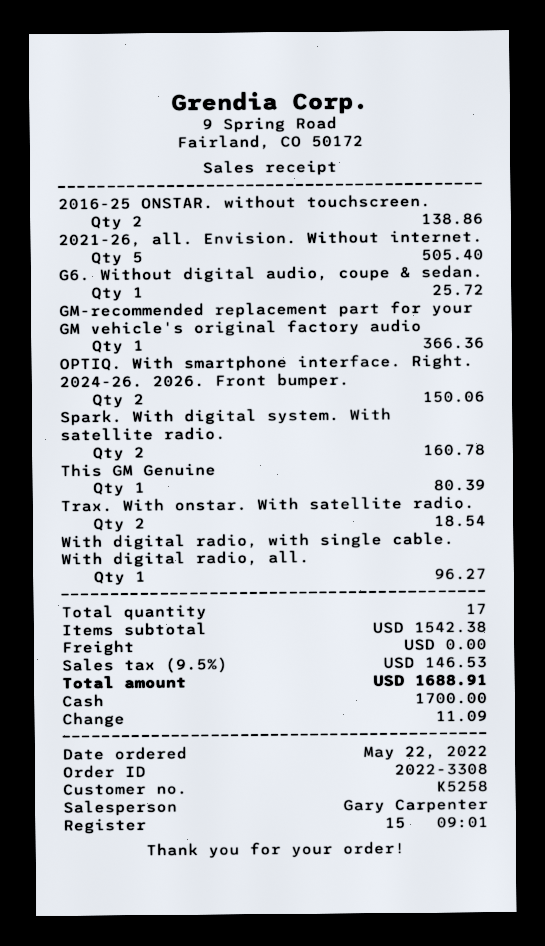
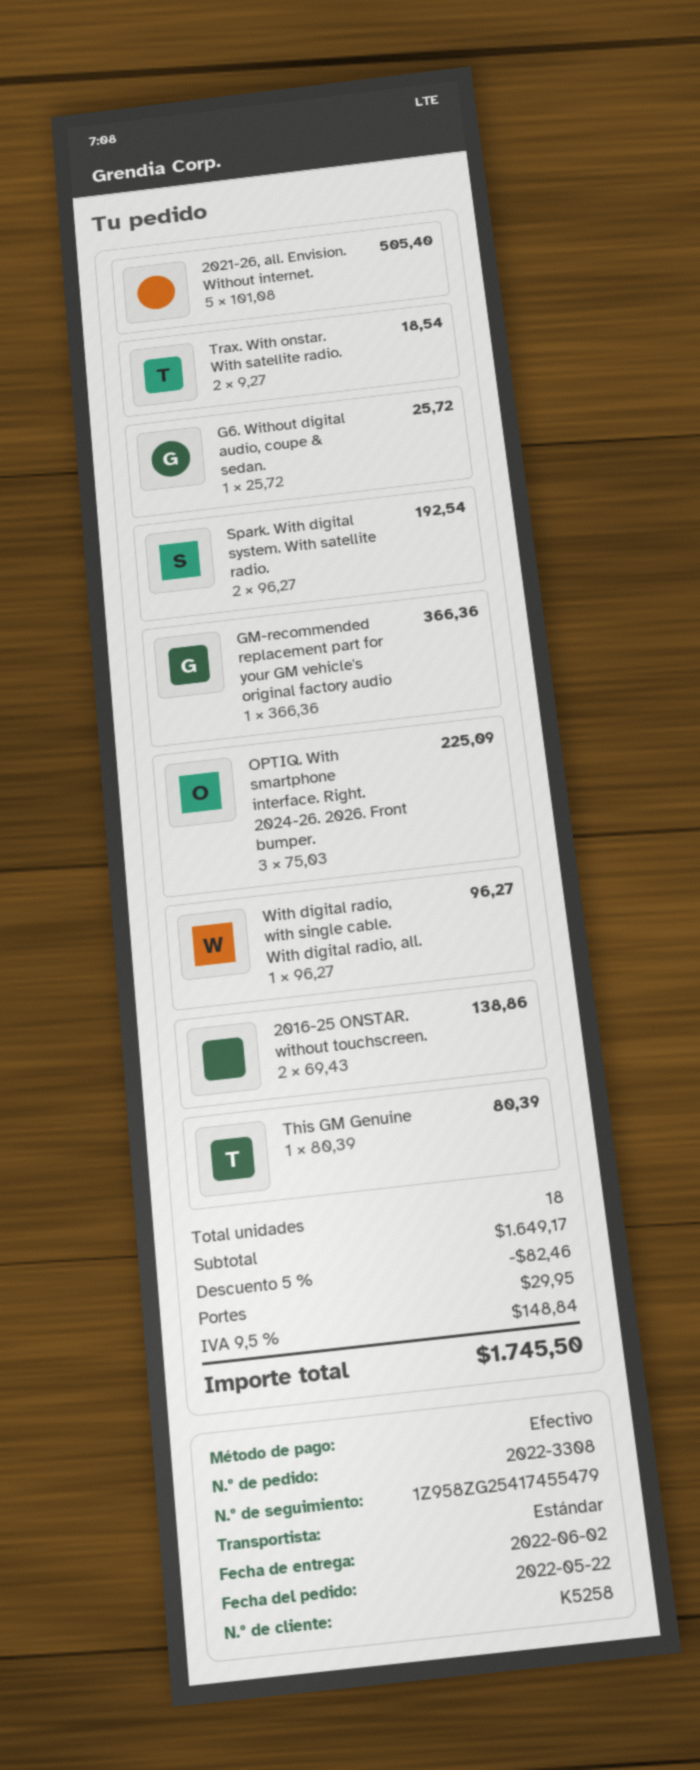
OPTIQ. With smartphone interface. Right. 2024-26. 2026. Front bumper.: 2 for 150.06 -> 3 for 225.09
Spark. With digital system. With satellite radio.: 2 for 160.78 -> 2 for 192.54
total quantity: 17 -> 18
subtotal: 1542.38 -> 1649.17
discount: none -> 5% = 82.46
shipping: 0.00 -> 29.95
tax: 9.5% = 146.53 -> 9.5% = 148.84
total: 1688.91 -> 1745.50

